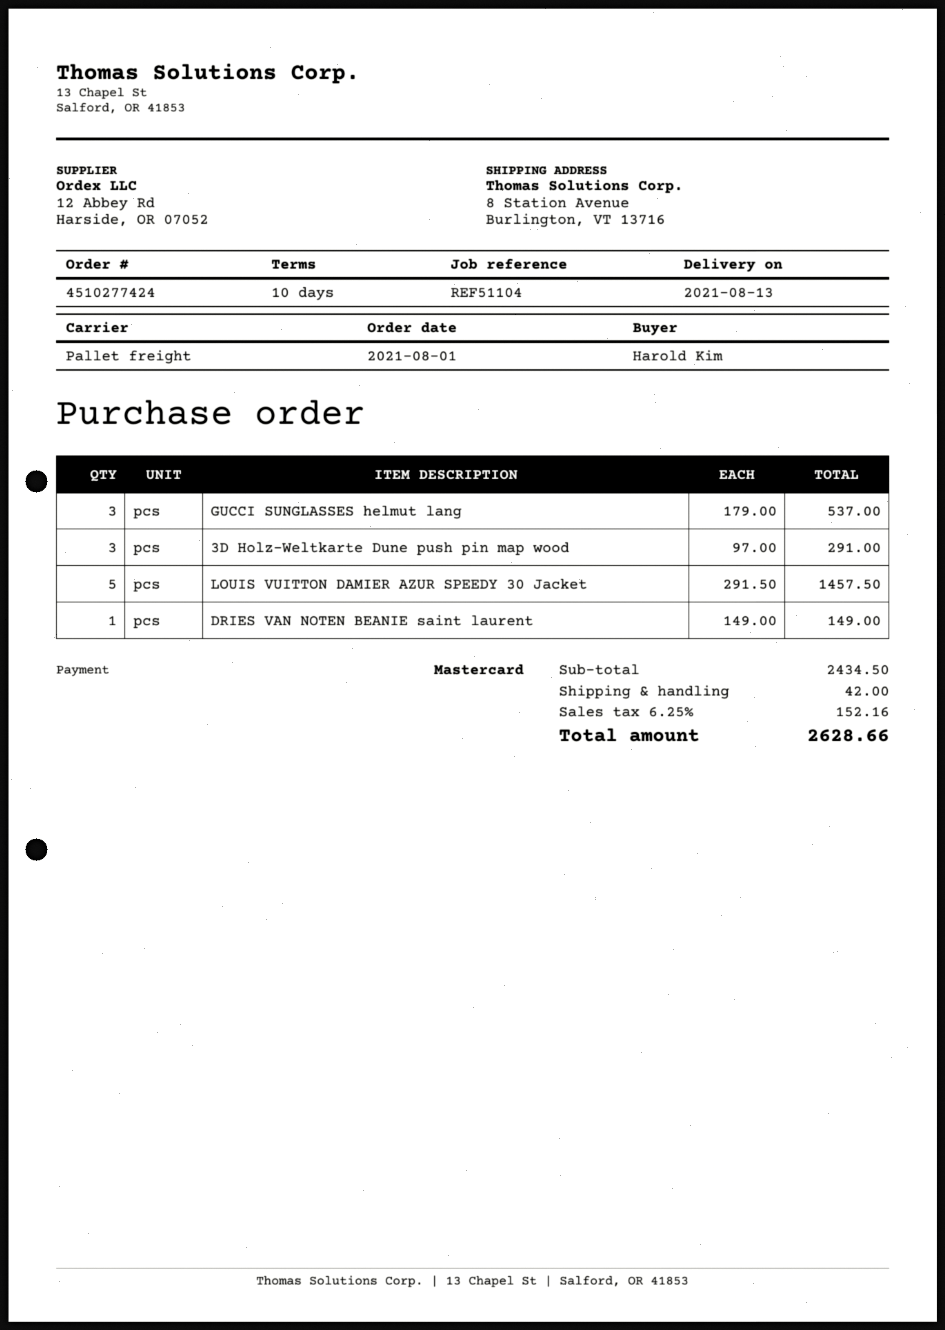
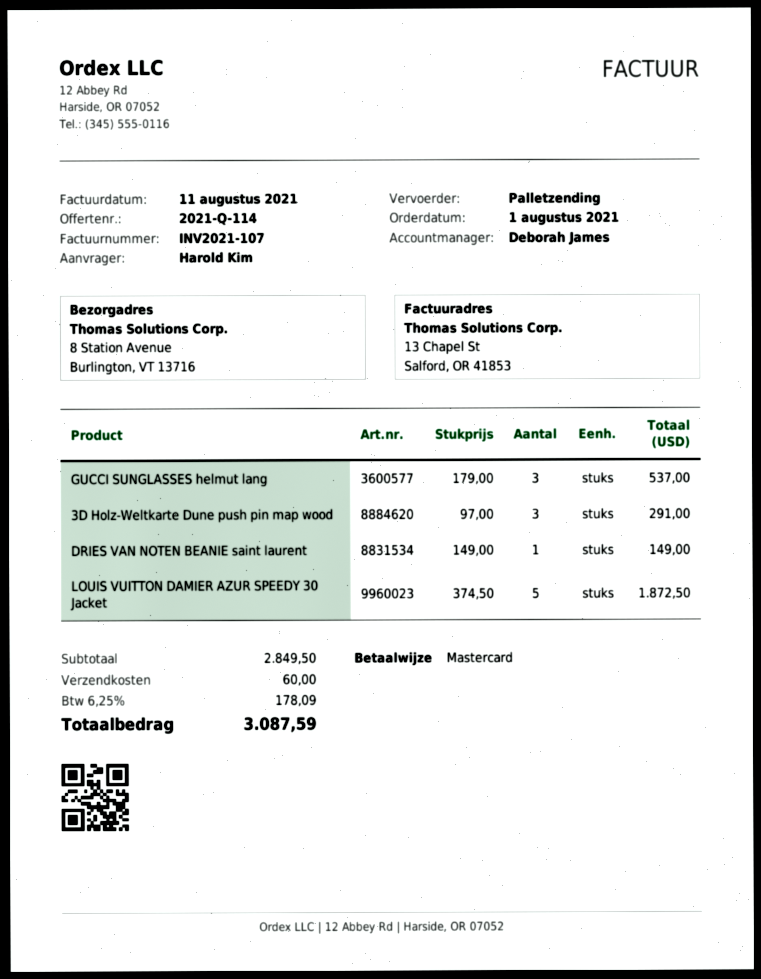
LOUIS VUITTON DAMIER AZUR SPEEDY 30 Jacket: 5 x 291.50 = 1457.50 -> 5 x 374.50 = 1872.50
subtotal: 2434.50 -> 2849.50
shipping: 42.00 -> 60.00
tax: 6.25% = 152.16 -> 6.25% = 178.09
total: 2628.66 -> 3087.59

